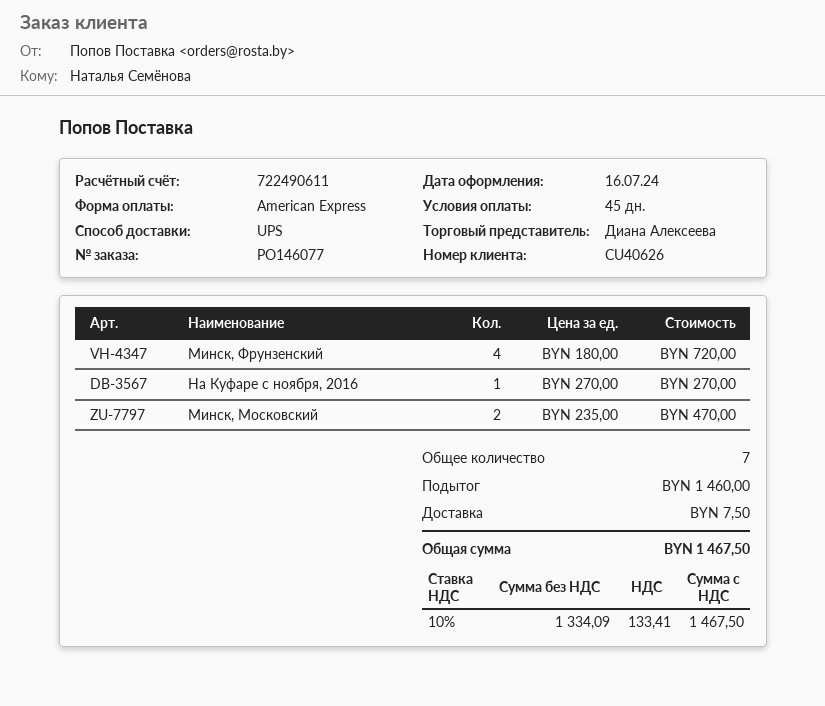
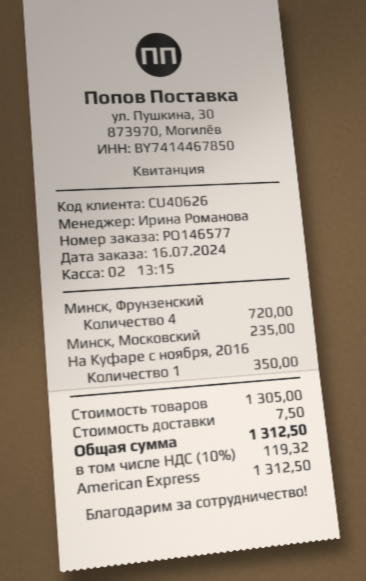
order number: PO146077 -> PO146577
sales rep: Диана Алексеева -> Ирина Романова
На Куфаре с ноября, 2016: 1 for 270.00 -> 1 for 350.00
Минск, Московский: 2 for 470.00 -> 1 for 235.00
subtotal: 1460.00 -> 1305.00
tax: 10% = 133.41 -> 10% = 119.32
total: 1467.50 -> 1312.50

